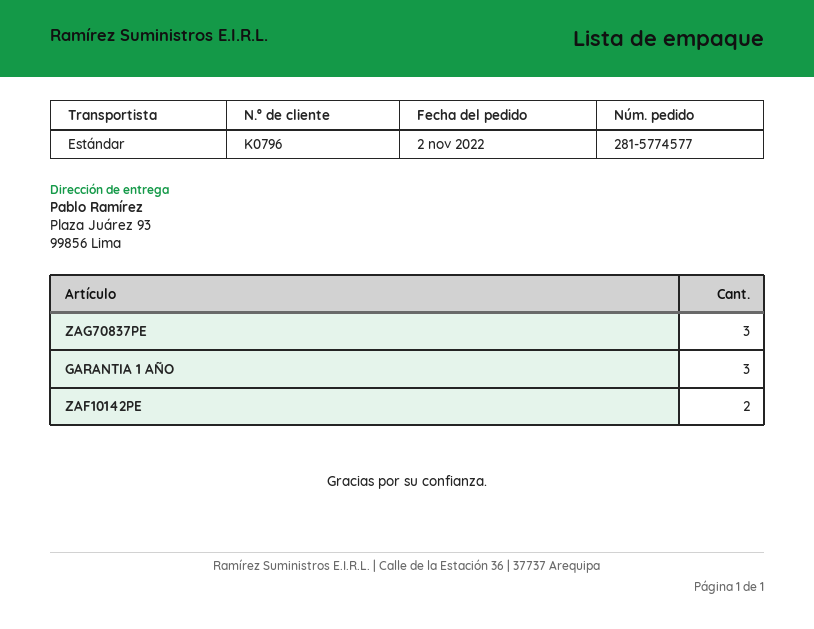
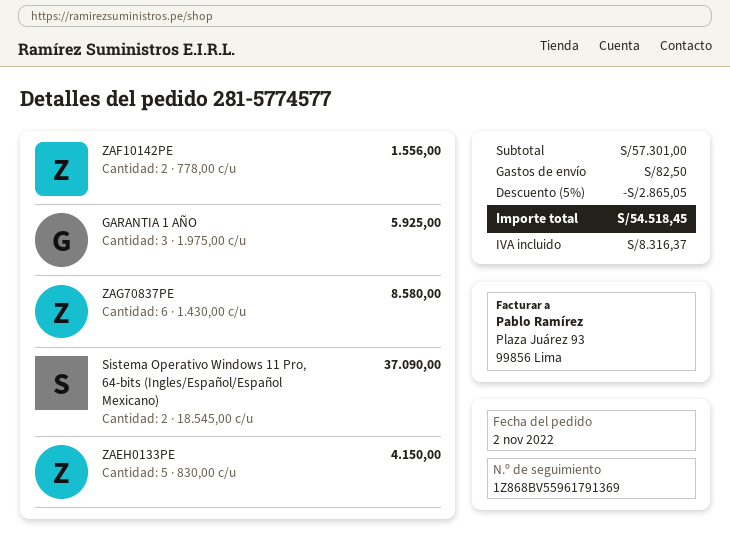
ZAG70837PE: 3 -> 6
Sistema Operativo Windows 11 Pro, 64-bits (Ingles/Español/Español Mexicano): none -> 2
ZAEH0133PE: none -> 5

